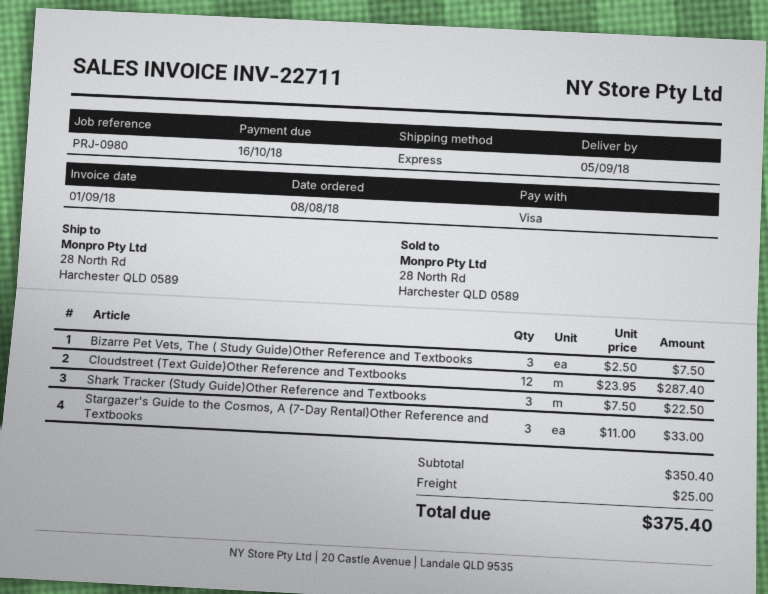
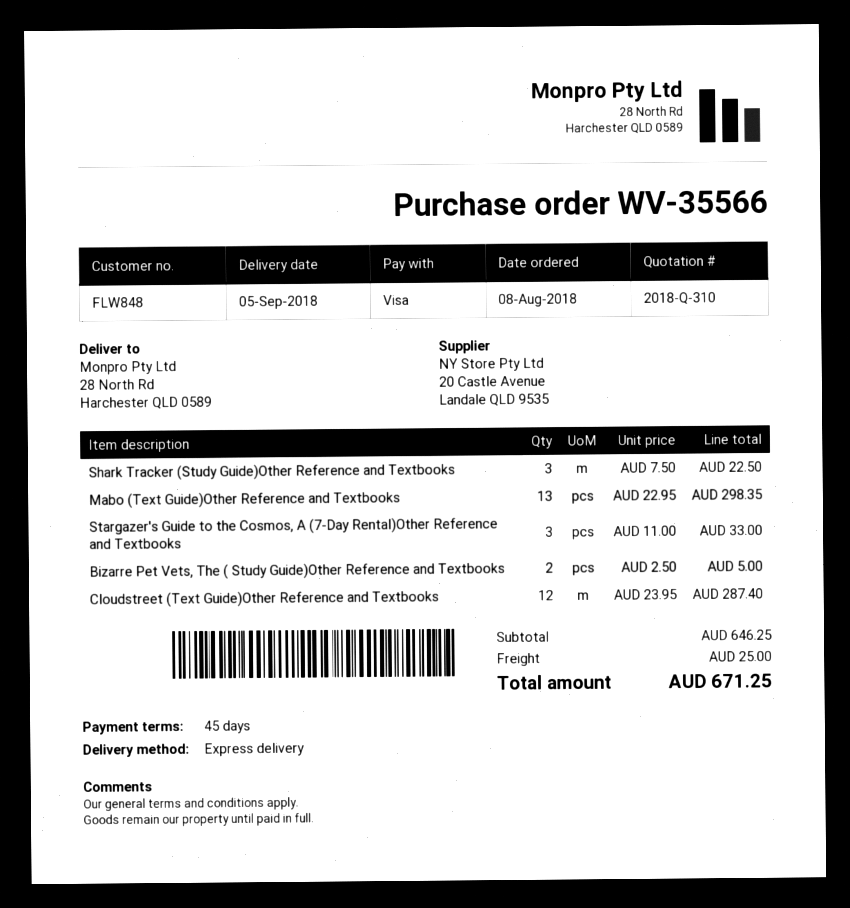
Bizarre Pet Vets, The ( Study Guide)Other Reference and Textbooks: 3 x 2.50 = 7.50 -> 2 x 2.50 = 5.00
Mabo (Text Guide)Other Reference and Textbooks: none -> 13 x 22.95 = 298.35
subtotal: 350.40 -> 646.25
total: 375.40 -> 671.25

